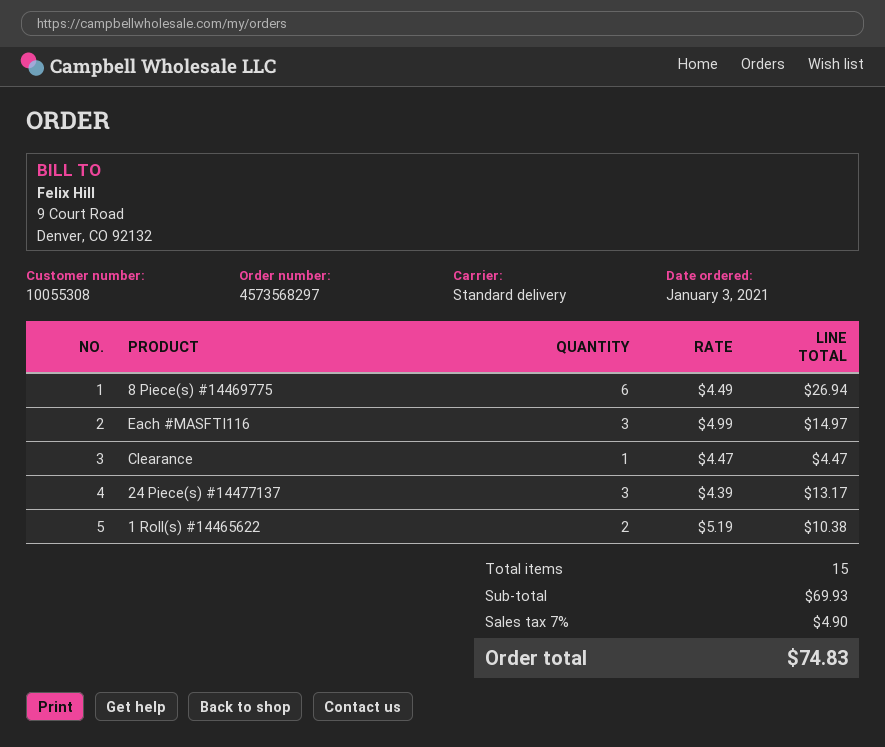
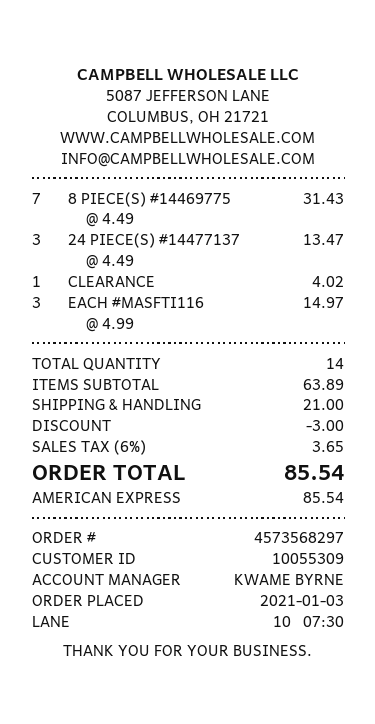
customer number: 10055308 -> 10055309
8 Piece(s) #14469775: 6 x 4.49 = 26.94 -> 7 x 4.49 = 31.43
Clearance: 1 x 4.47 = 4.47 -> 1 x 4.02 = 4.02
24 Piece(s) #14477137: 3 x 4.39 = 13.17 -> 3 x 4.49 = 13.47
1 Roll(s) #14465622: 2 x 5.19 = 10.38 -> none
total quantity: 15 -> 14
subtotal: 69.93 -> 63.89
discount: none -> 3.00
shipping: none -> 21.00
tax: 7% = 4.90 -> 6% = 3.65
total: 74.83 -> 85.54

